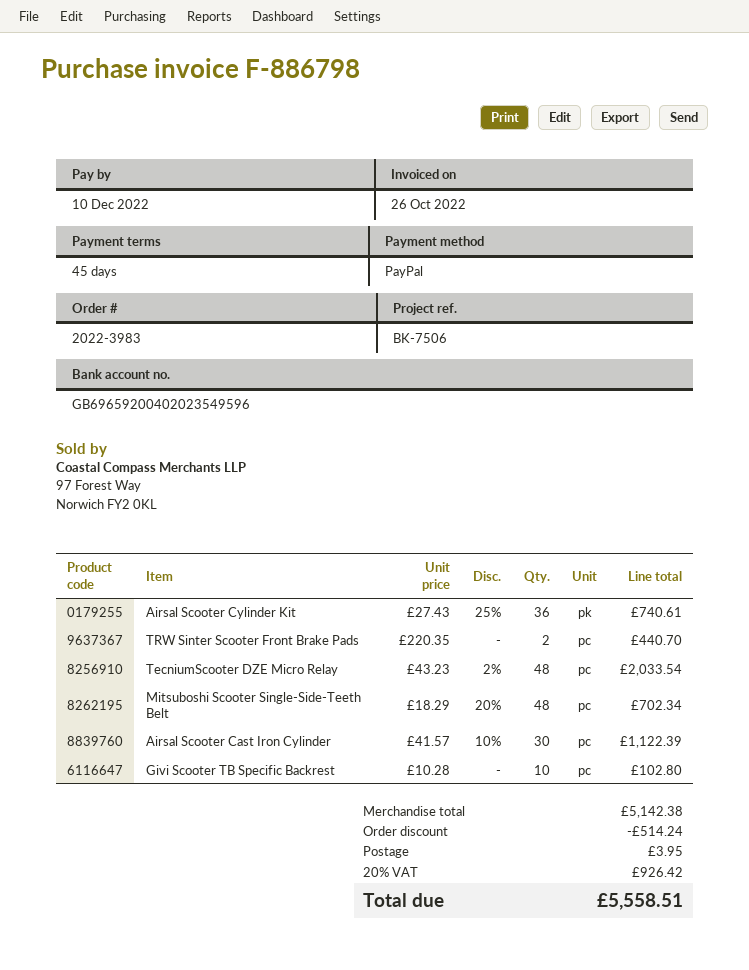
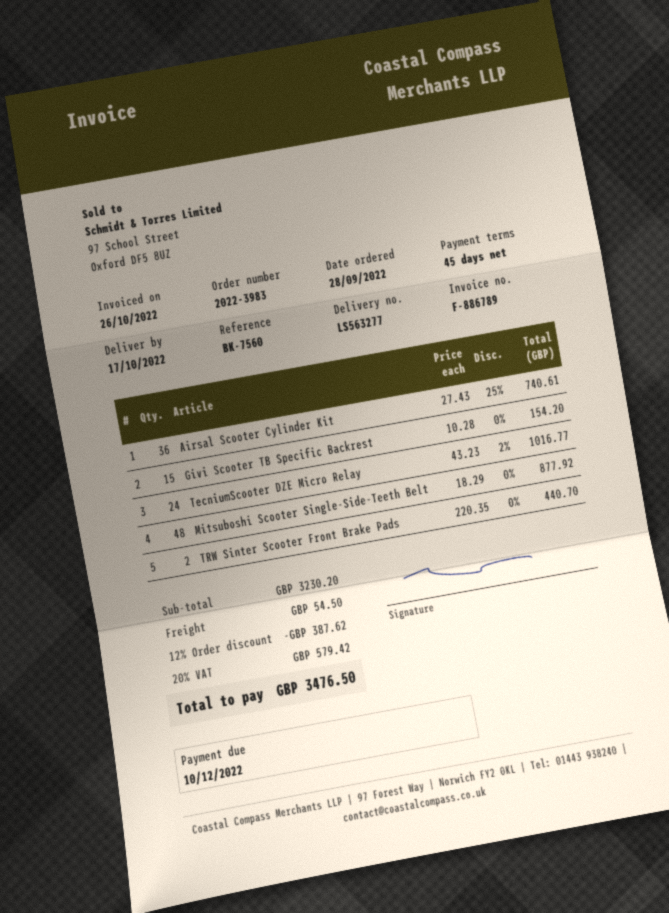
invoice number: F-886798 -> F-886789
reference: BK-7506 -> BK-7560
TecniumScooter DZE Micro Relay: 48 x 43.23 - 2% = 2033.54 -> 24 x 43.23 - 2% = 1016.77
Mitsuboshi Scooter Single-Side-Teeth Belt: 48 x 18.29 - 20% = 702.34 -> 48 x 18.29 = 877.92
Airsal Scooter Cast Iron Cylinder: 30 x 41.57 - 10% = 1122.39 -> none
Givi Scooter TB Specific Backrest: 10 x 10.28 = 102.80 -> 15 x 10.28 = 154.20
subtotal: 5142.38 -> 3230.20
discount: 514.24 -> 387.62
shipping: 3.95 -> 54.50
tax: 20% = 926.42 -> 20% = 579.42
total: 5558.51 -> 3476.50

